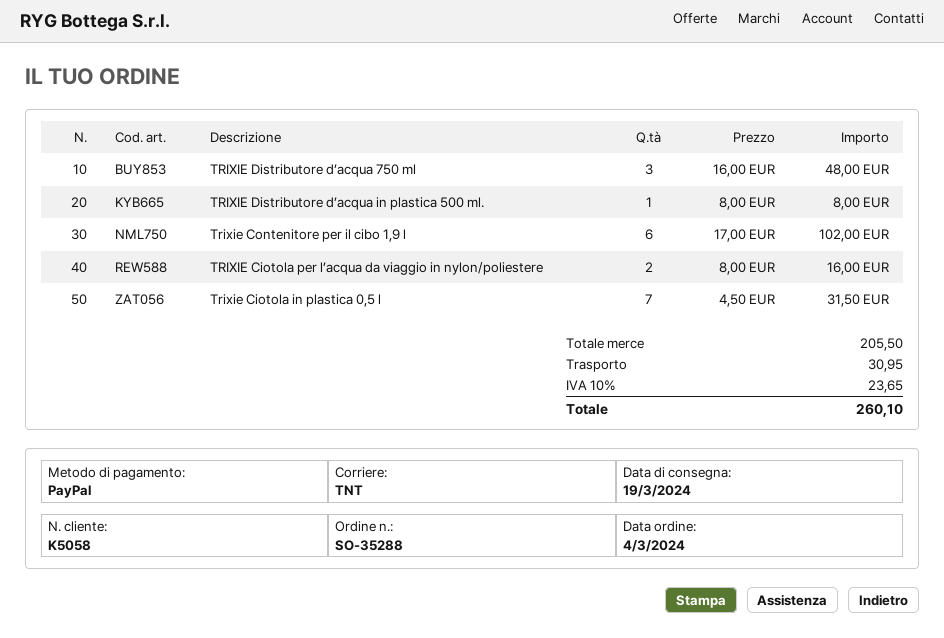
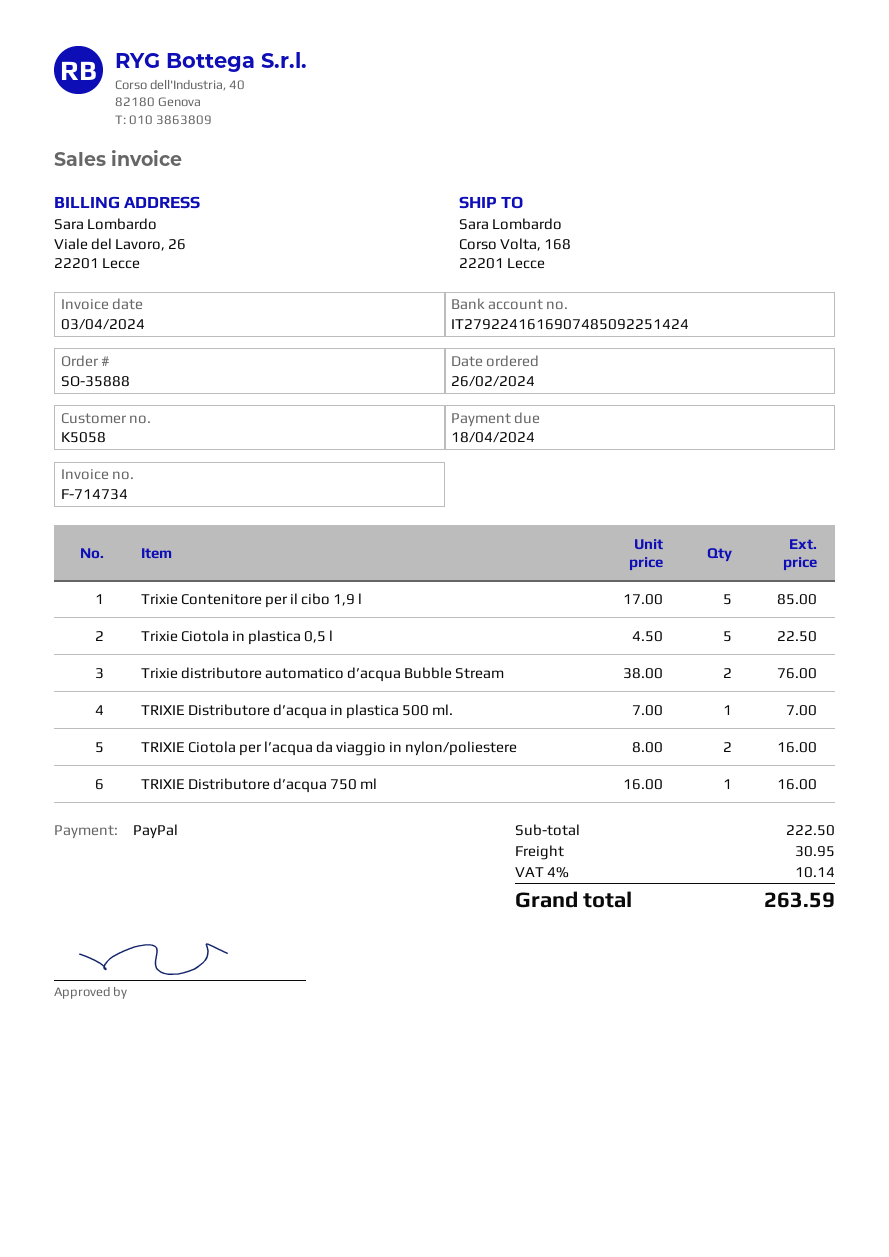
order number: SO-35288 -> SO-35888
order date: 2024-03-04 -> 2024-02-26
TRIXIE Distributore d’acqua 750 ml: 3 x 16.00 = 48.00 -> 1 x 16.00 = 16.00
TRIXIE Distributore d’acqua in plastica 500 ml.: 1 x 8.00 = 8.00 -> 1 x 7.00 = 7.00
Trixie Contenitore per il cibo 1,9 l: 6 x 17.00 = 102.00 -> 5 x 17.00 = 85.00
Trixie Ciotola in plastica 0,5 l: 7 x 4.50 = 31.50 -> 5 x 4.50 = 22.50
Trixie distributore automatico d’acqua Bubble Stream: none -> 2 x 38.00 = 76.00
subtotal: 205.50 -> 222.50
tax: 10% = 23.65 -> 4% = 10.14
total: 260.10 -> 263.59

